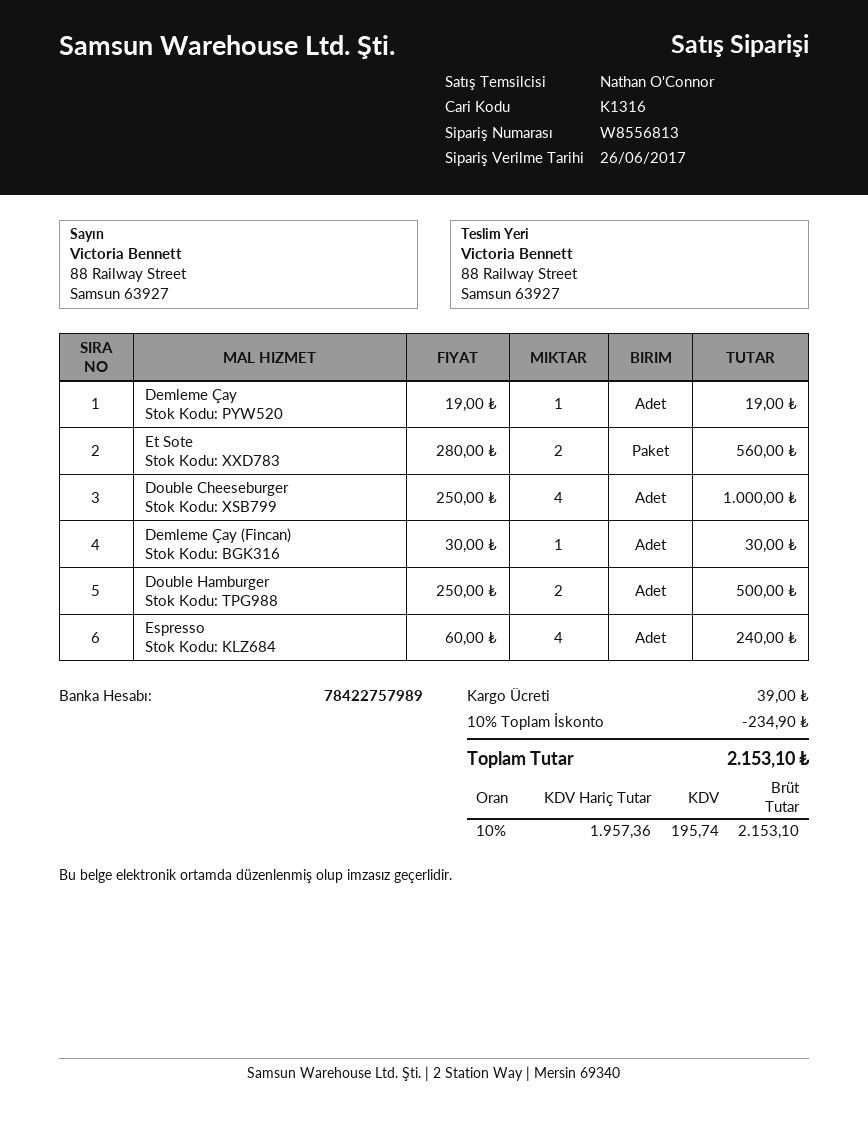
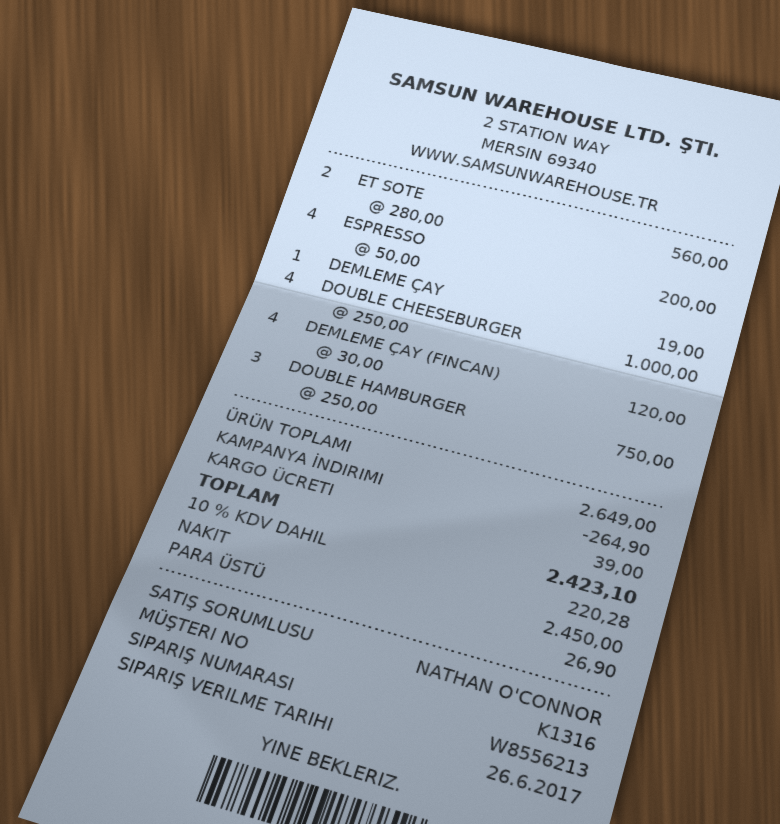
order number: W8556813 -> W8556213
Demleme Çay (Fincan): 1 x 30.00 = 30.00 -> 4 x 30.00 = 120.00
Double Hamburger: 2 x 250.00 = 500.00 -> 3 x 250.00 = 750.00
Espresso: 4 x 60.00 = 240.00 -> 4 x 50.00 = 200.00
discount: 234.90 -> 264.90
tax: 10% = 195.74 -> 10% = 220.28
total: 2153.10 -> 2423.10

